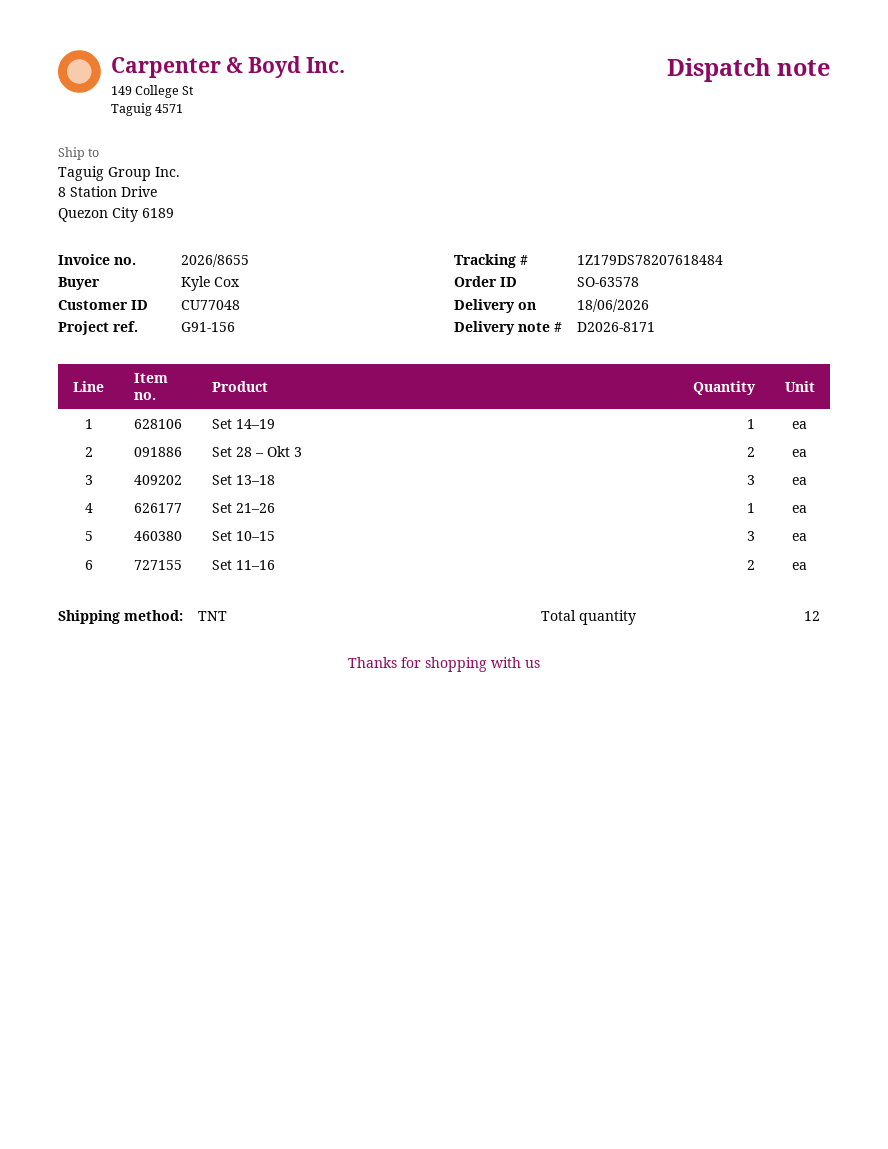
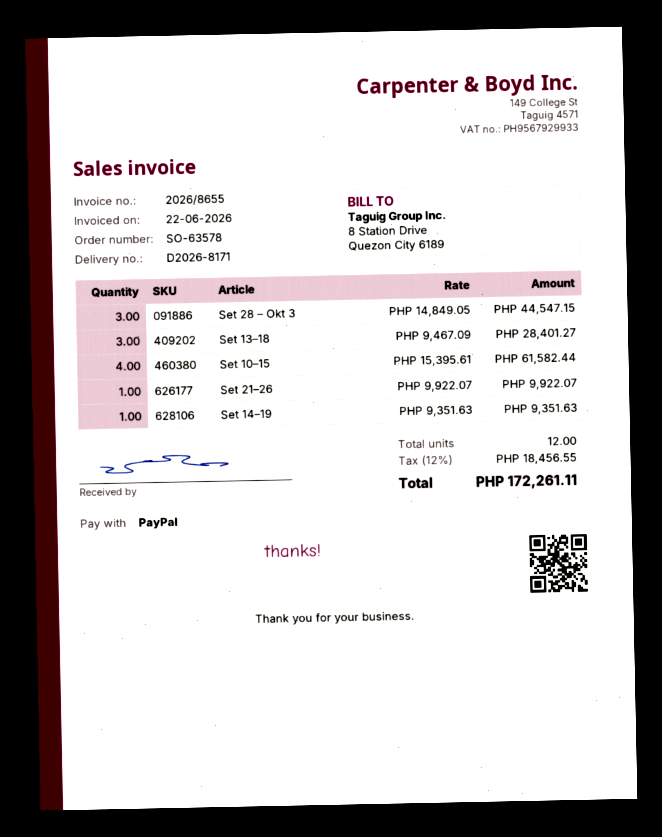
Set 28 – Okt 3: 2 -> 3
Set 10–15: 3 -> 4
Set 11–16: 2 -> none

